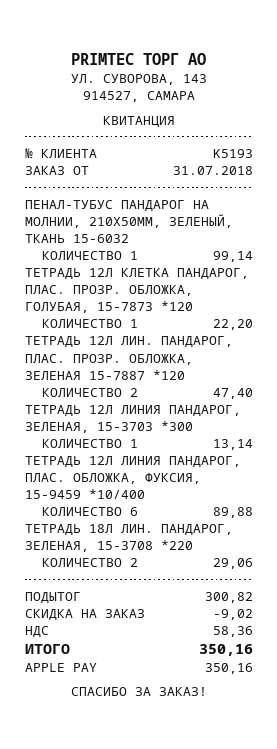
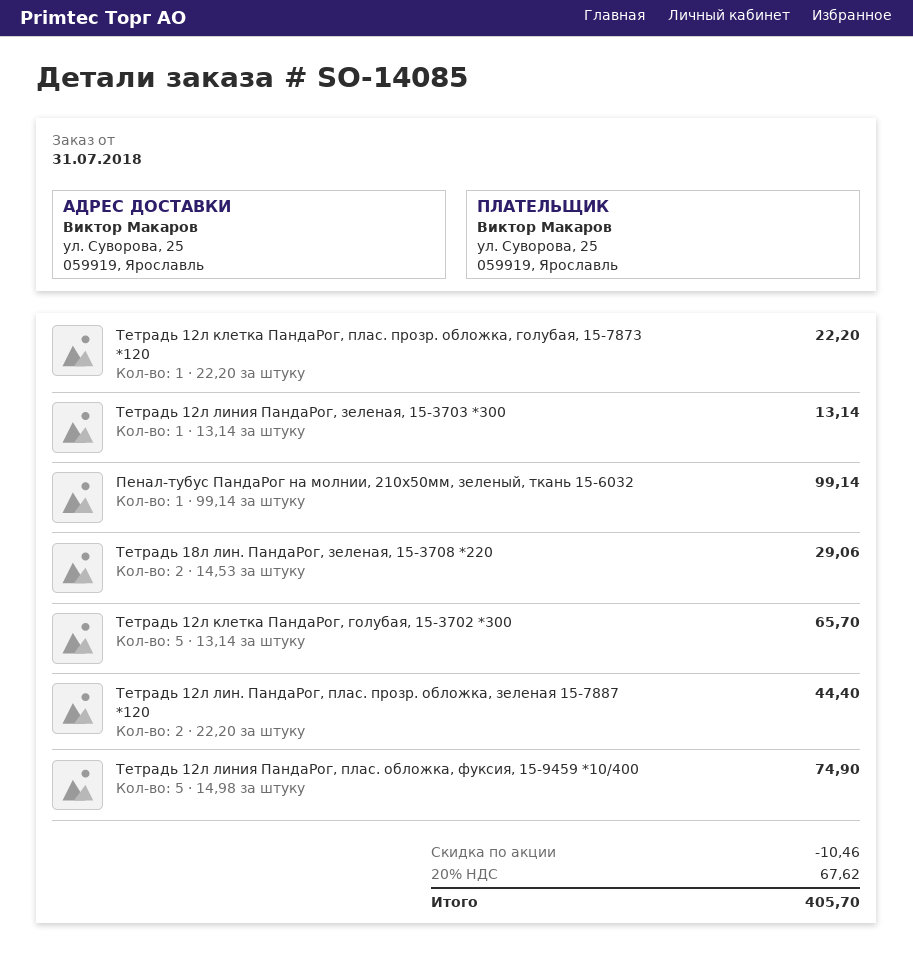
ТЕТРАДЬ 12Л ЛИН. ПАНДАРОГ, ПЛАС. ПРОЗР. ОБЛОЖКА, ЗЕЛЕНАЯ 15-7887 *120: 2 for 47.40 -> 2 for 44.40
ТЕТРАДЬ 12Л ЛИНИЯ ПАНДАРОГ, ПЛАС. ОБЛОЖКА, ФУКСИЯ, 15-9459 *10/400: 6 for 89.88 -> 5 for 74.90
Тетрадь 12л клетка ПандаРог, голубая, 15-3702 *300: none -> 5 for 65.70
discount: 9.02 -> 10.46
tax: 58.36 -> 67.62
total: 350.16 -> 405.70

